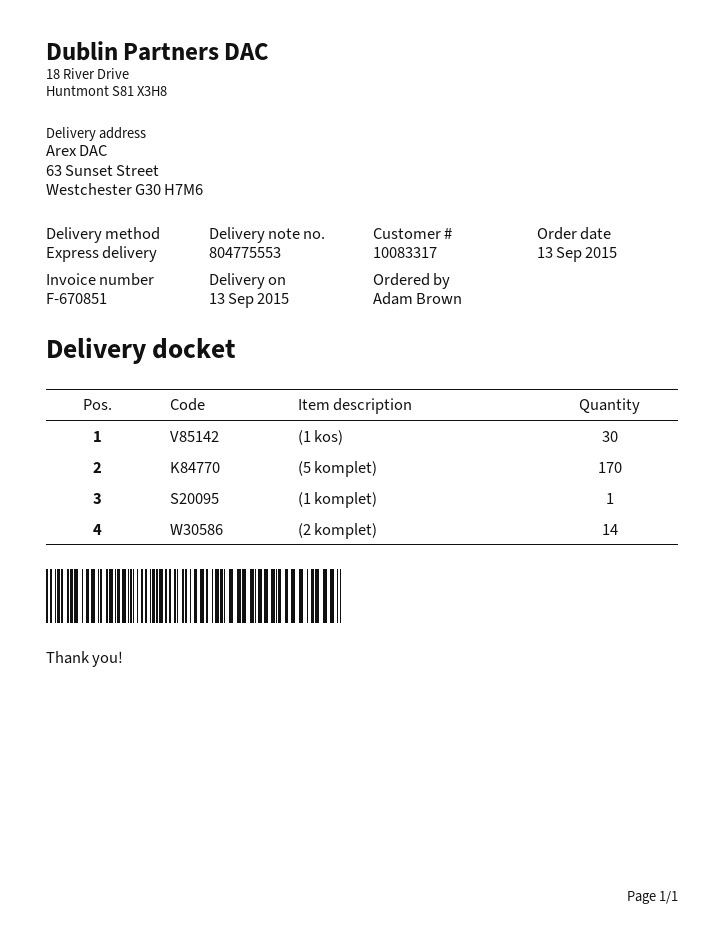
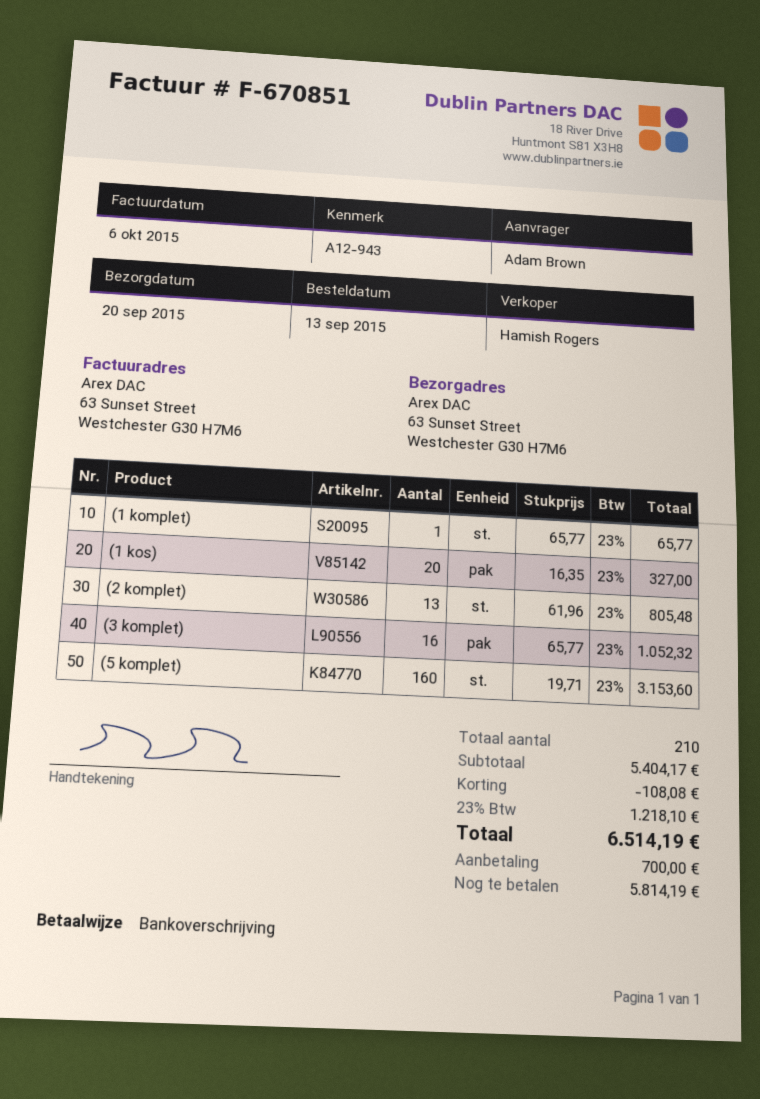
delivery date: 2015-09-13 -> 2015-09-20
(1 kos): 30 -> 20
(5 komplet): 170 -> 160
(2 komplet): 14 -> 13
(3 komplet): none -> 16

